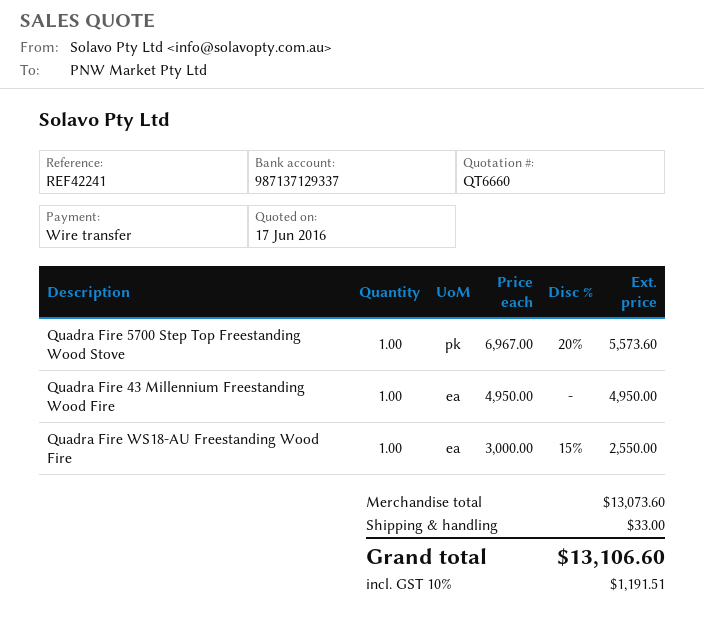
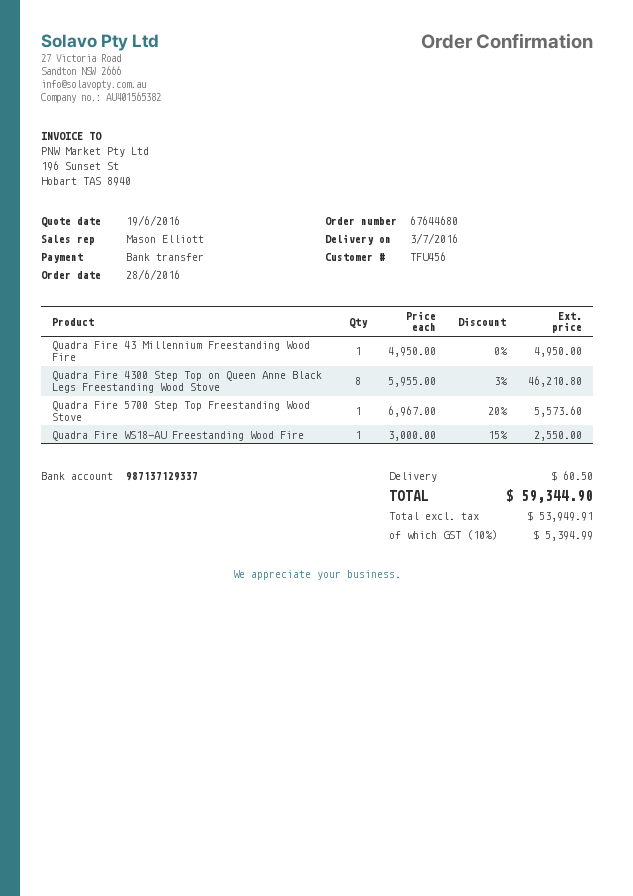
quote date: 2016-06-17 -> 2016-06-19
Quadra Fire 4300 Step Top on Queen Anne Black Legs Freestanding Wood Stove: none -> 8 x 5955.00 - 3% = 46210.80
shipping: 33.00 -> 60.50
tax: 10% = 1191.51 -> 10% = 5394.99
total: 13106.60 -> 59344.90

